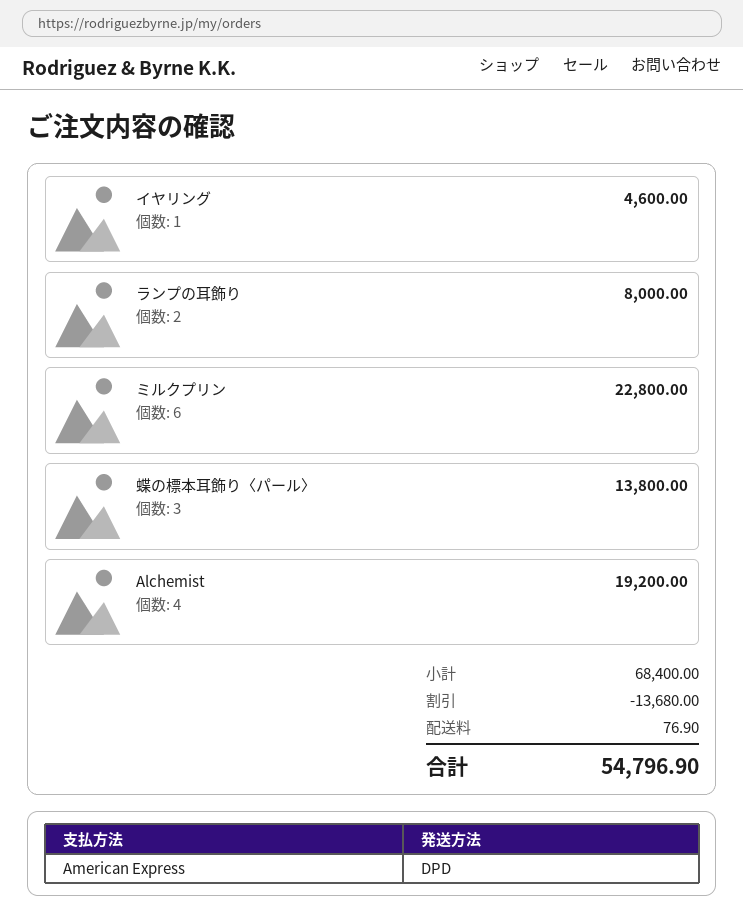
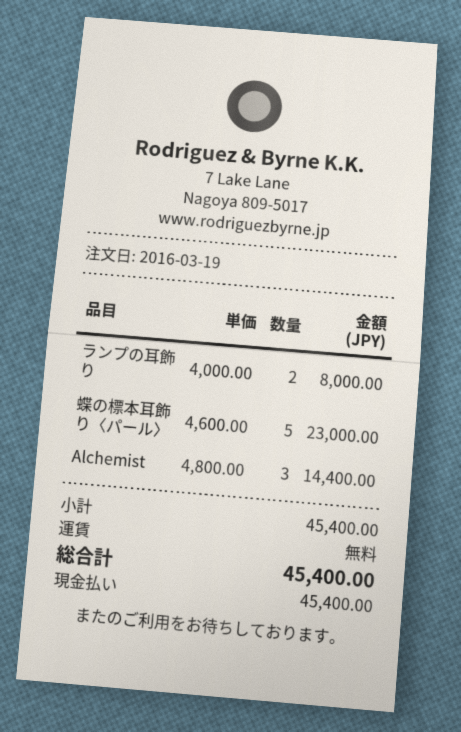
payment method: American Express -> cash
イヤリング: 1 for 4600.00 -> none
ミルクプリン: 6 for 22800.00 -> none
蝶の標本耳飾り〈パール〉: 3 for 13800.00 -> 5 for 23000.00
Alchemist: 4 for 19200.00 -> 3 for 14400.00
subtotal: 68400.00 -> 45400.00
discount: 13680.00 -> none
shipping: 76.90 -> 0.00
total: 54796.90 -> 45400.00

